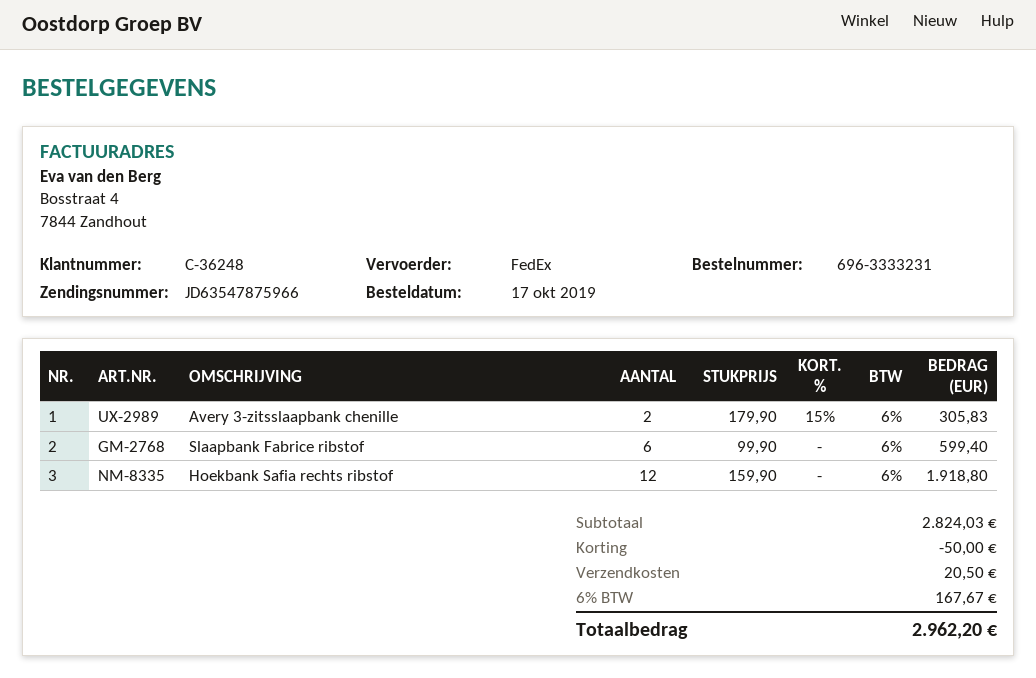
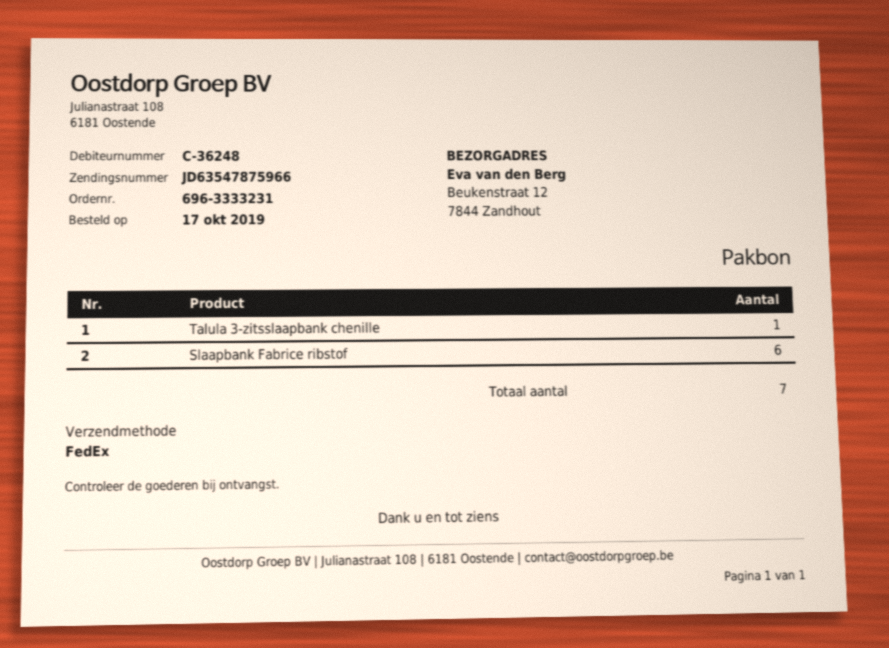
Avery 3-zitsslaapbank chenille: 2 -> none
Hoekbank Safia rechts ribstof: 12 -> none
Talula 3-zitsslaapbank chenille: none -> 1

